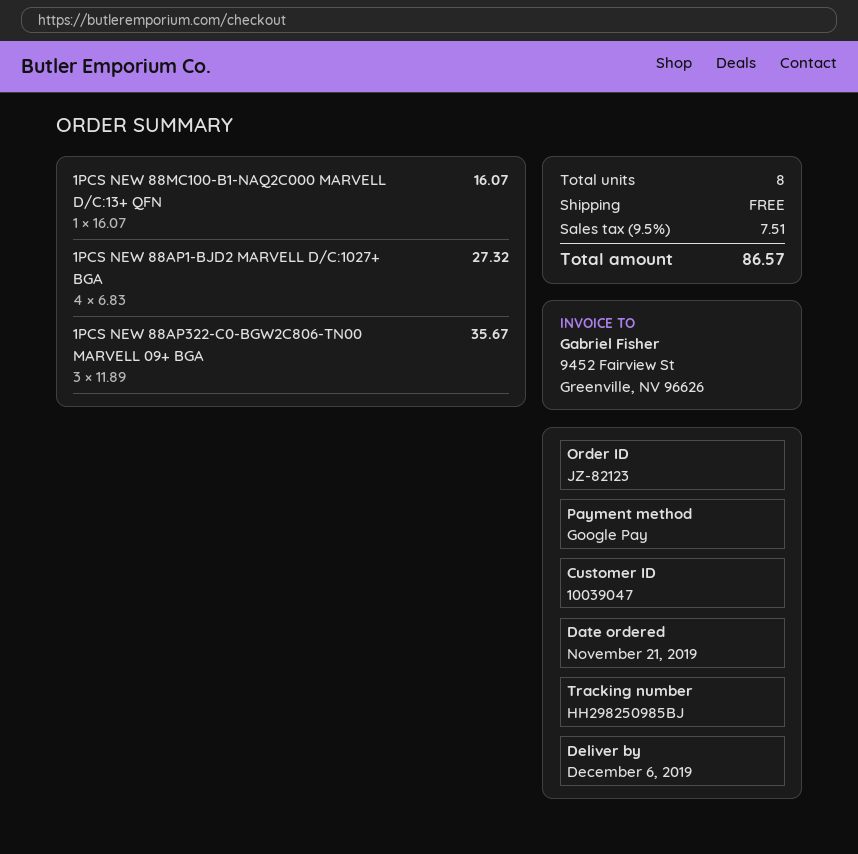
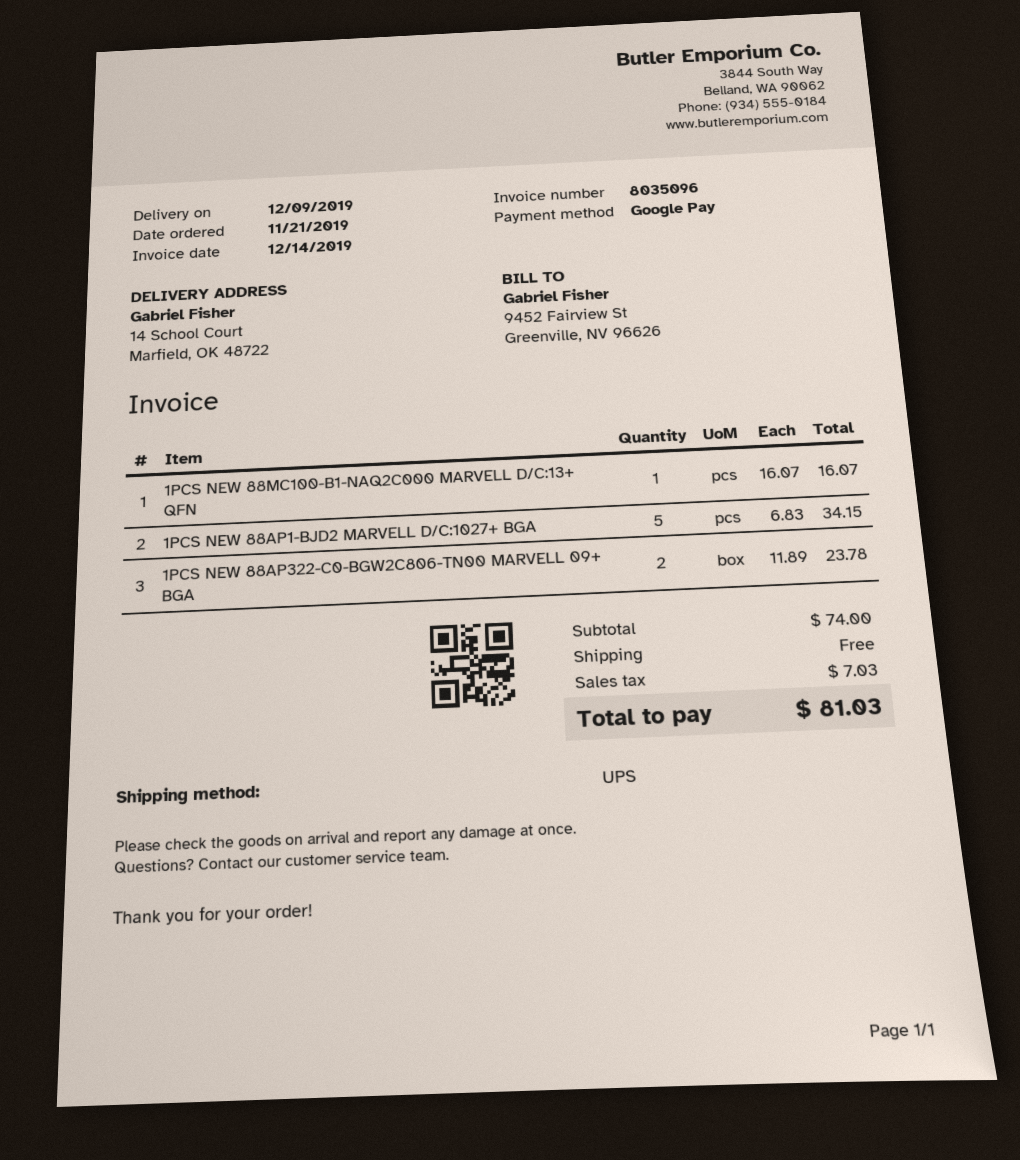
delivery date: 2019-12-06 -> 2019-12-09
1PCS NEW 88AP1-BJD2 MARVELL D/C:1027+ BGA: 4 x 6.83 = 27.32 -> 5 x 6.83 = 34.15
1PCS NEW 88AP322-C0-BGW2C806-TN00 MARVELL 09+ BGA: 3 x 11.89 = 35.67 -> 2 x 11.89 = 23.78
tax: 7.51 -> 7.03
total: 86.57 -> 81.03

